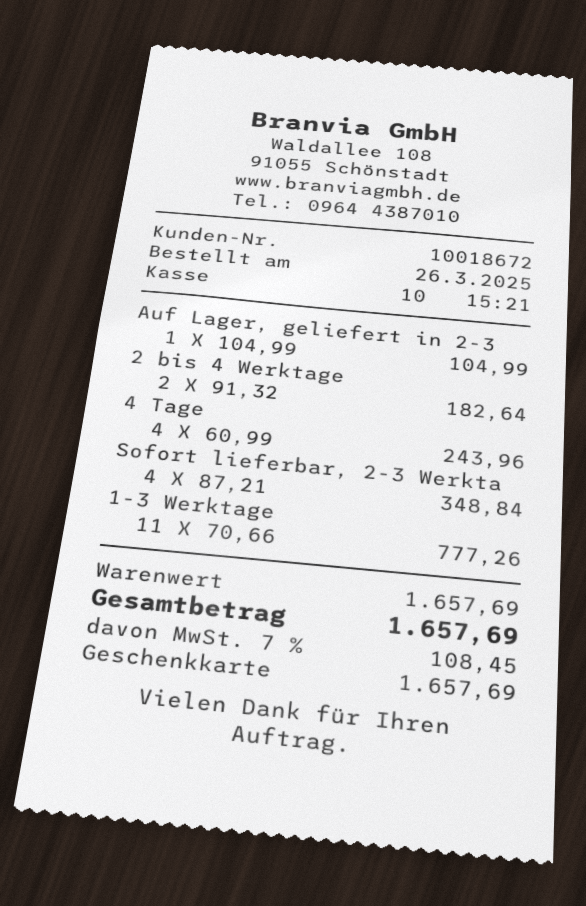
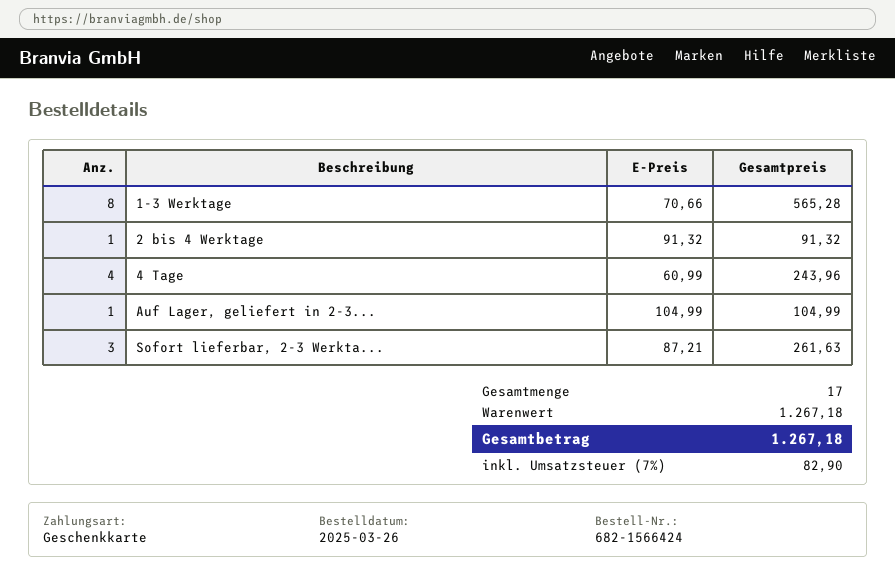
2 bis 4 Werktage: 2 x 91.32 = 182.64 -> 1 x 91.32 = 91.32
Sofort lieferbar, 2-3 Werkta: 4 x 87.21 = 348.84 -> 3 x 87.21 = 261.63
1-3 Werktage: 11 x 70.66 = 777.26 -> 8 x 70.66 = 565.28
subtotal: 1657.69 -> 1267.18
tax: 7% = 108.45 -> 7% = 82.90
total: 1657.69 -> 1267.18

